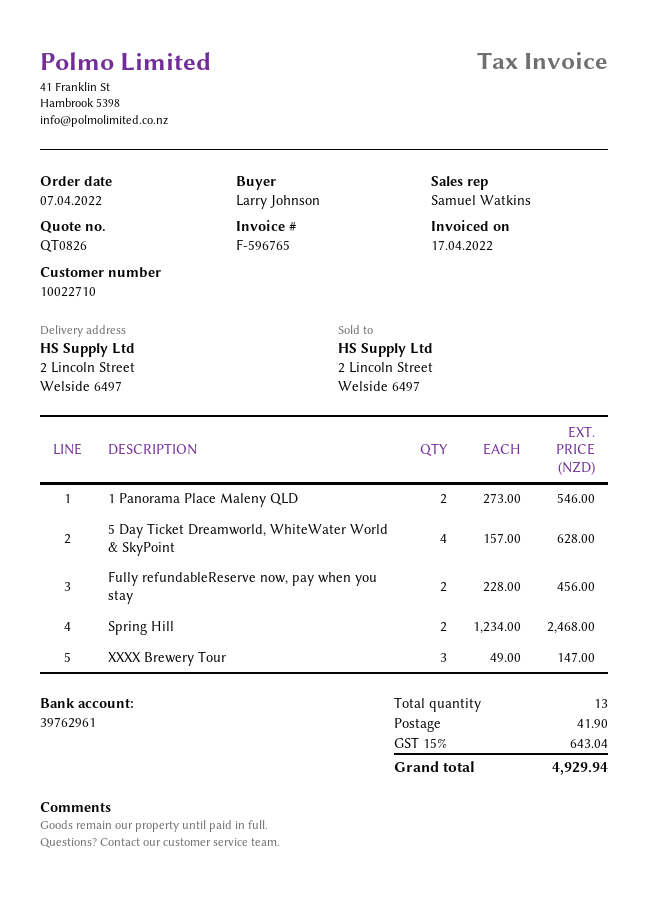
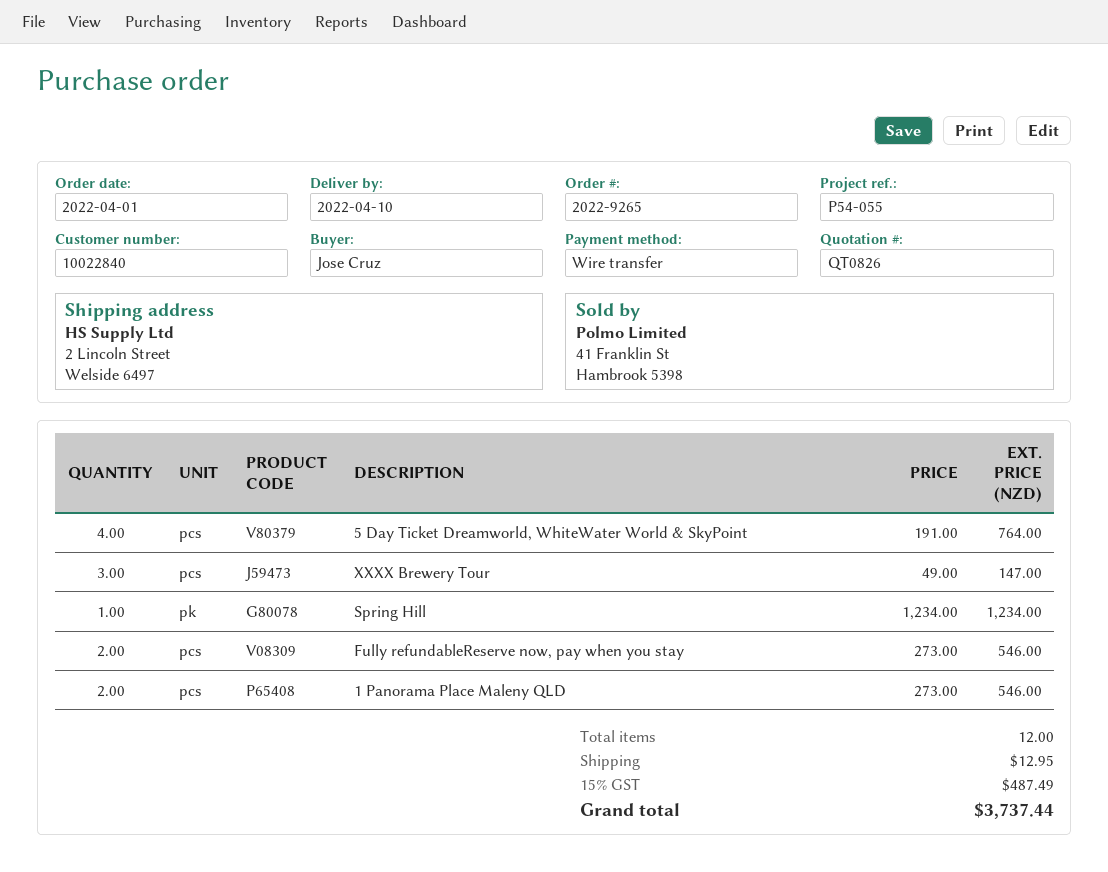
order date: 2022-04-07 -> 2022-04-01
customer number: 10022710 -> 10022840
ordered by: Larry Johnson -> Jose Cruz
5 Day Ticket Dreamworld, WhiteWater World & SkyPoint: 4 x 157.00 = 628.00 -> 4 x 191.00 = 764.00
Fully refundableReserve now, pay when you stay: 2 x 228.00 = 456.00 -> 2 x 273.00 = 546.00
Spring Hill: 2 x 1234.00 = 2468.00 -> 1 x 1234.00 = 1234.00
total quantity: 13 -> 12
shipping: 41.90 -> 12.95
tax: 15% = 643.04 -> 15% = 487.49
total: 4929.94 -> 3737.44

